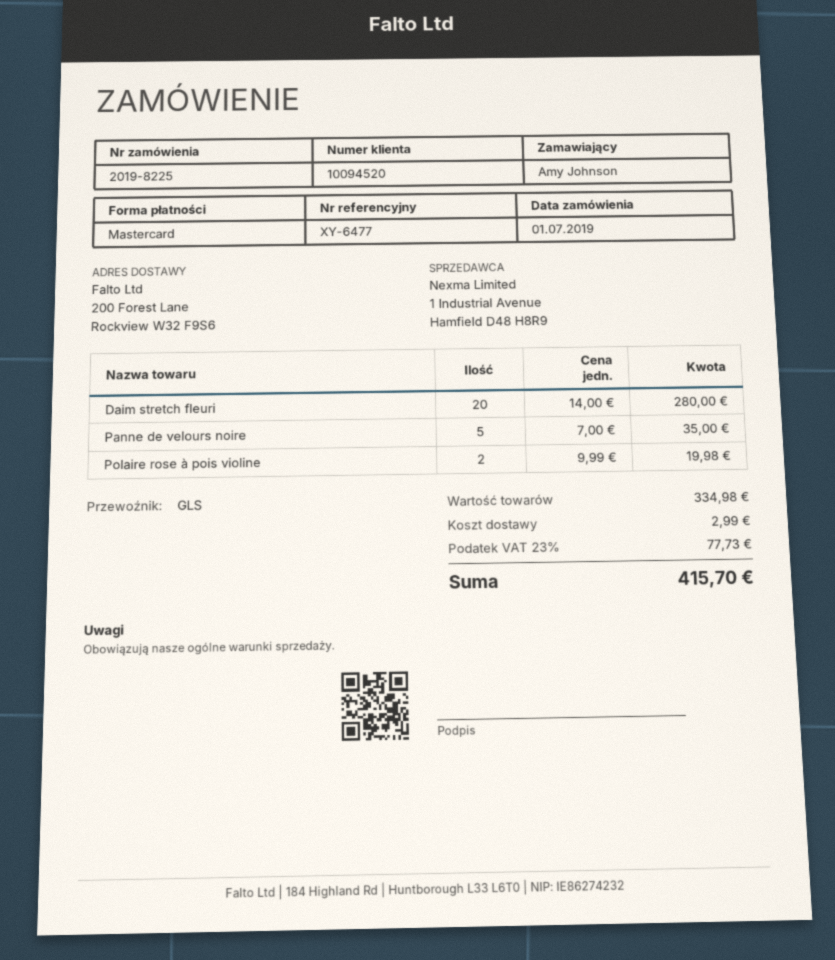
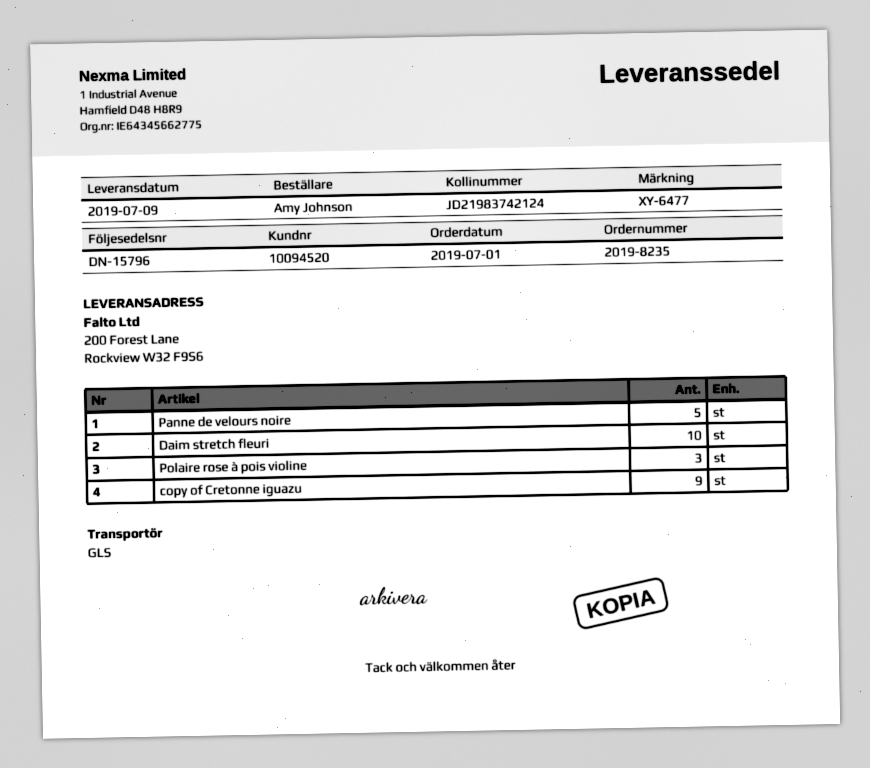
order number: 2019-8225 -> 2019-8235
Daim stretch fleuri: 20 -> 10
Polaire rose à pois violine: 2 -> 3
copy of Cretonne iguazu: none -> 9

